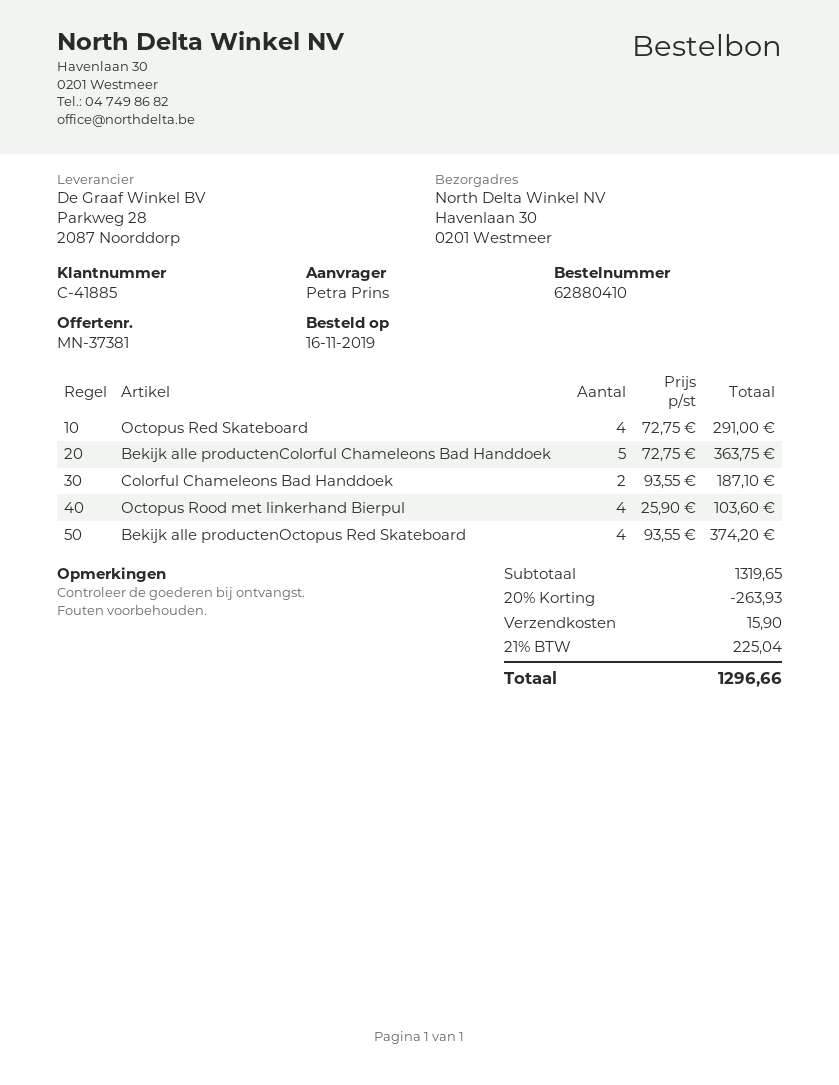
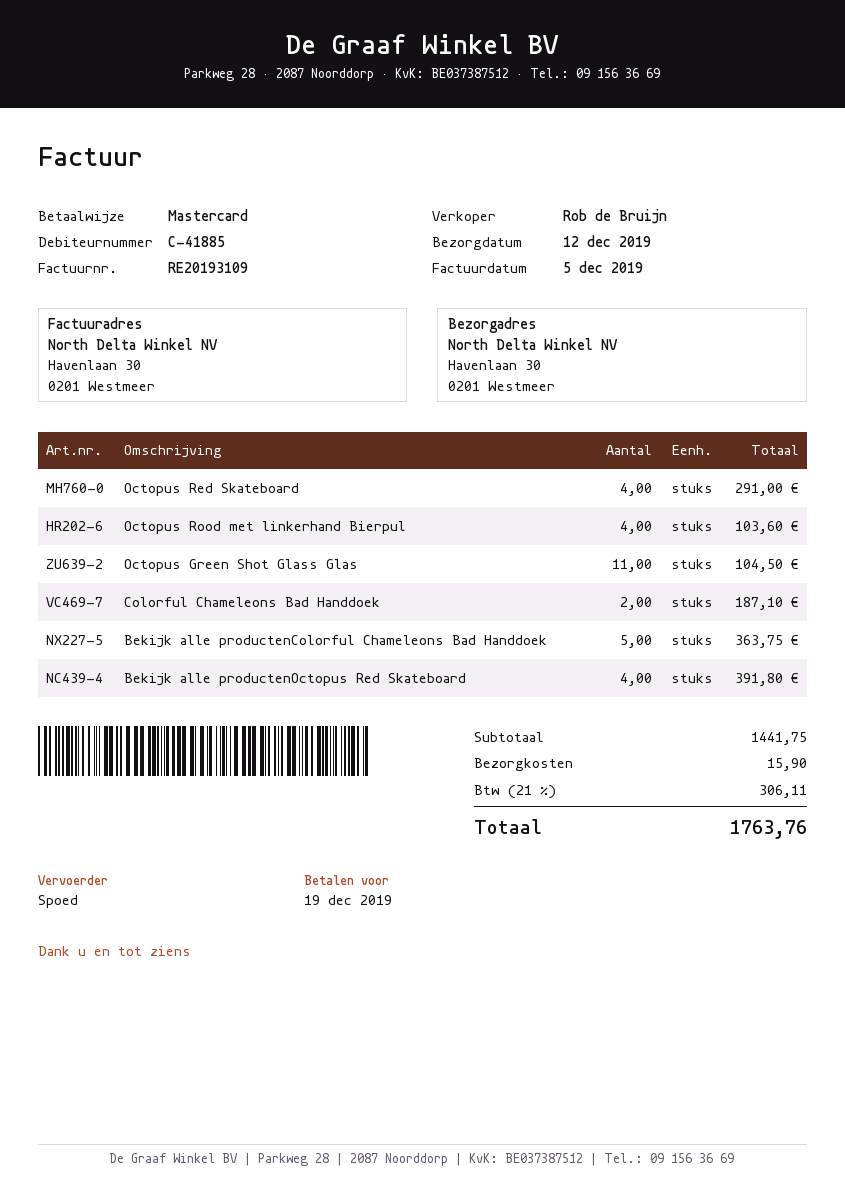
Bekijk alle productenOctopus Red Skateboard: 4 for 374.20 -> 4 for 391.80
Octopus Green Shot Glass Glas: none -> 11 for 104.50
subtotal: 1319.65 -> 1441.75
discount: 20% = 263.93 -> none
tax: 21% = 225.04 -> 21% = 306.11
total: 1296.66 -> 1763.76

